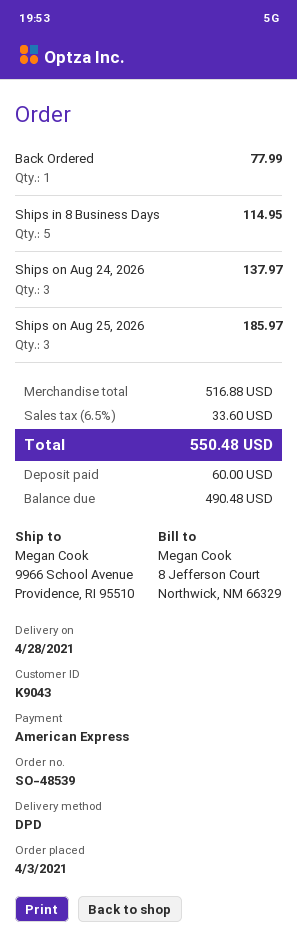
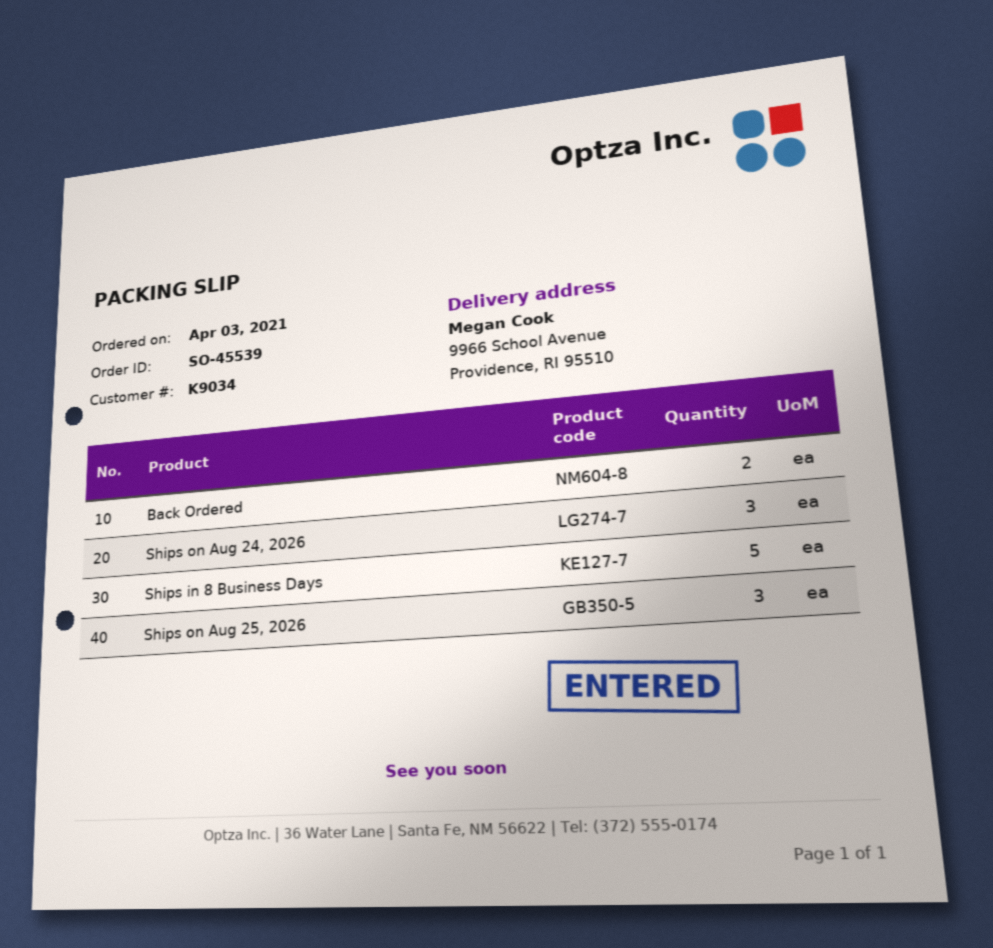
order number: SO-48539 -> SO-45539
customer number: K9043 -> K9034
Back Ordered: 1 -> 2

